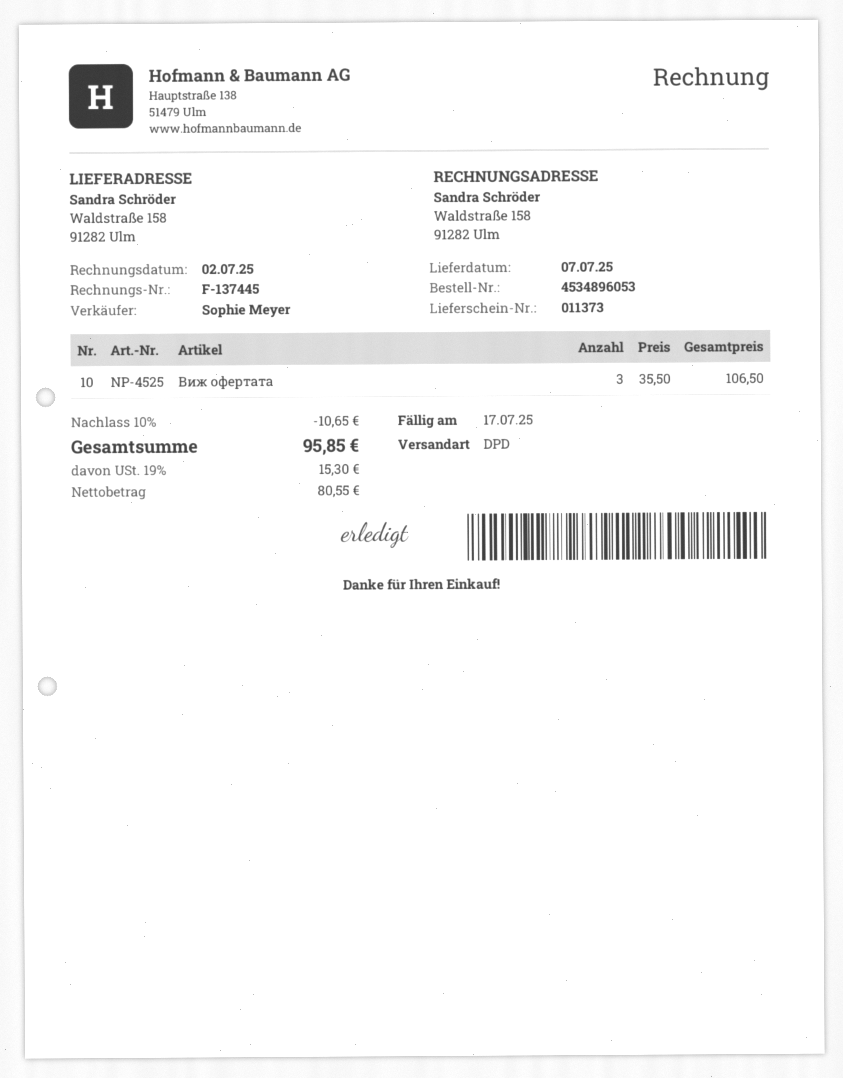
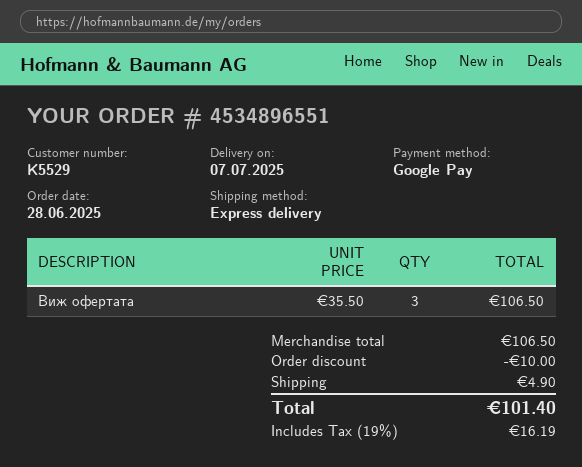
order number: 4534896053 -> 4534896551
shipping method: DPD -> express
discount: 10.65 -> 10.00
shipping: none -> 4.90
tax: 19% = 15.30 -> 19% = 16.19
total: 95.85 -> 101.40

